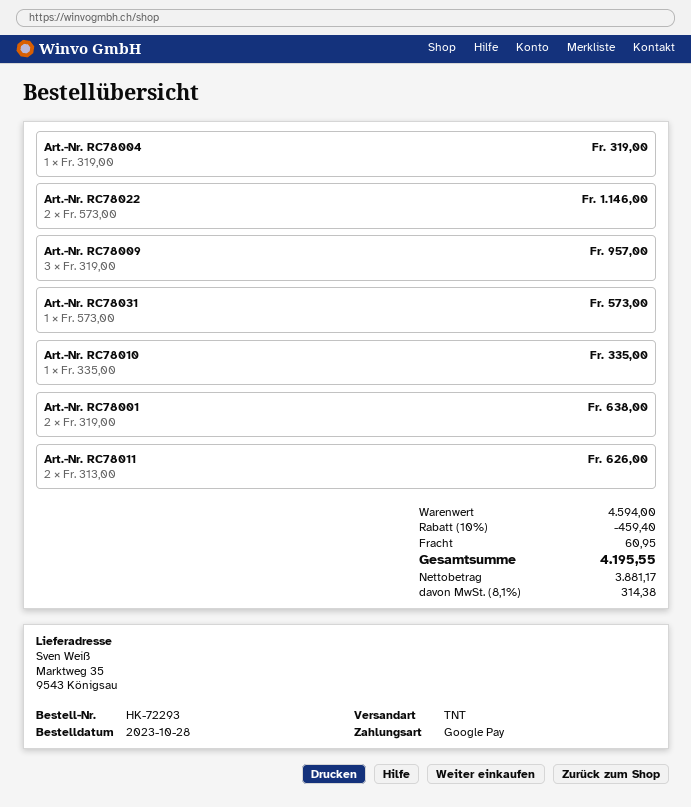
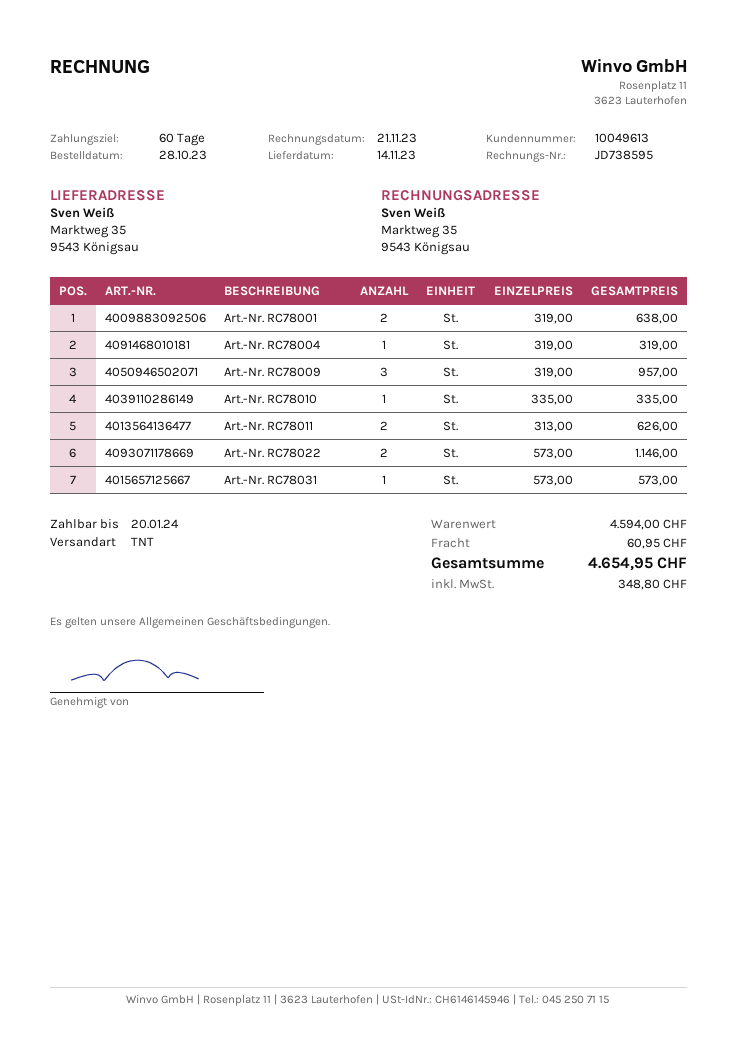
discount: 10% = 459.40 -> none
tax: 314.38 -> 348.80
total: 4195.55 -> 4654.95

